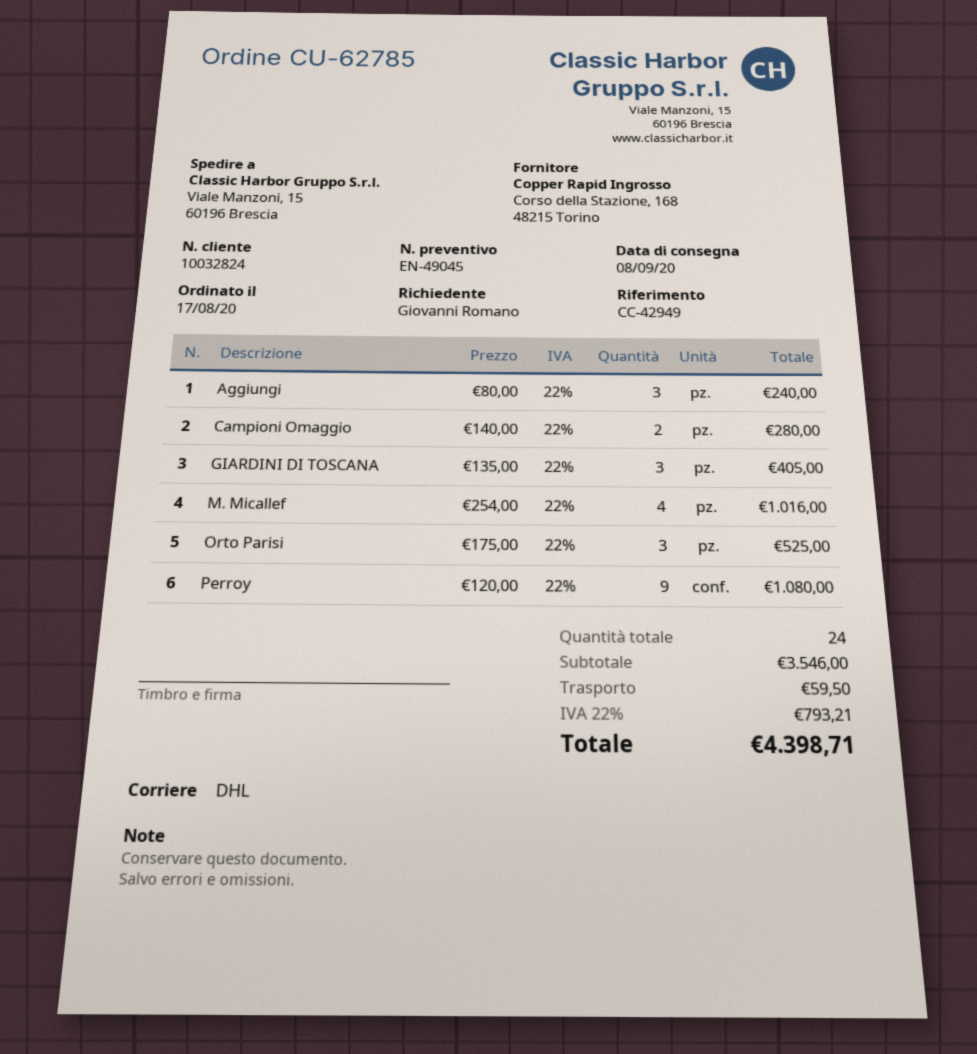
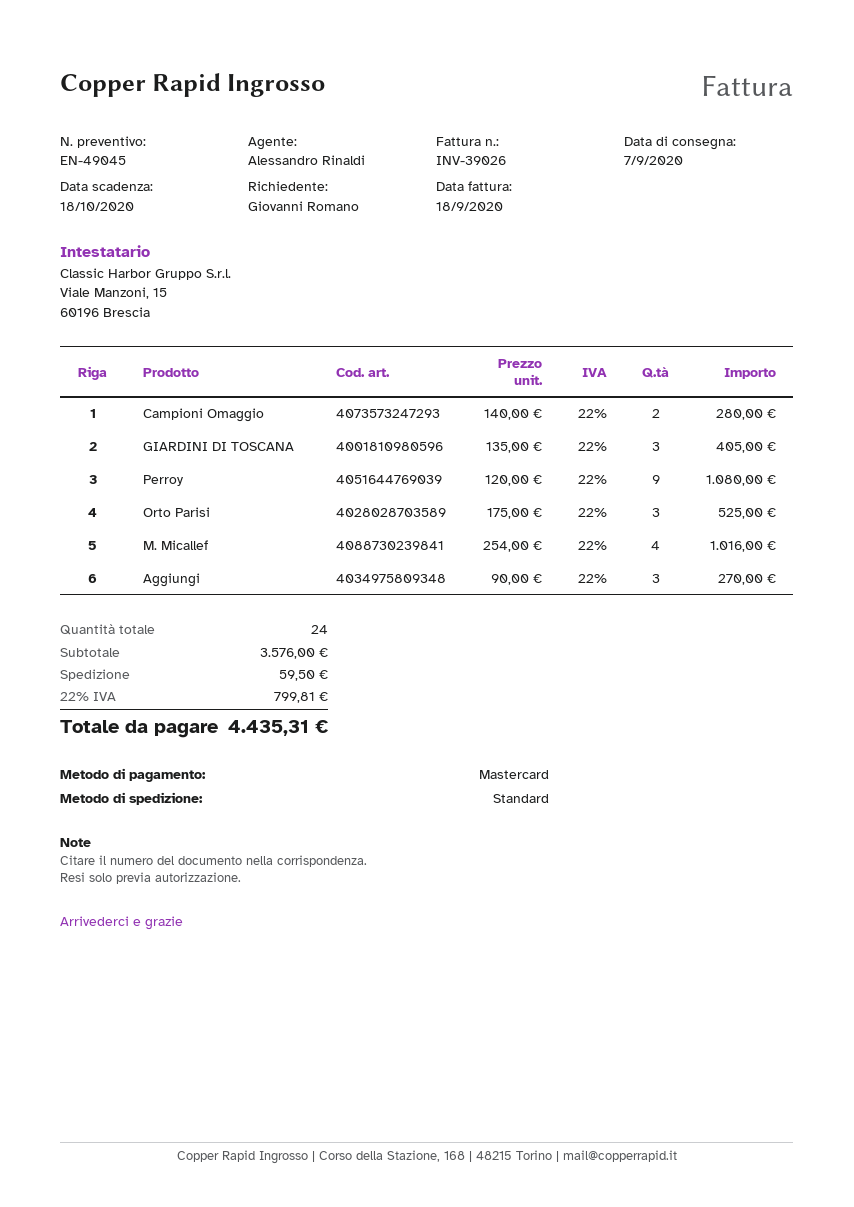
delivery date: 2020-09-08 -> 2020-09-07
shipping method: DHL -> standard
Aggiungi: 3 x 80.00 = 240.00 -> 3 x 90.00 = 270.00
subtotal: 3546.00 -> 3576.00
tax: 22% = 793.21 -> 22% = 799.81
total: 4398.71 -> 4435.31

